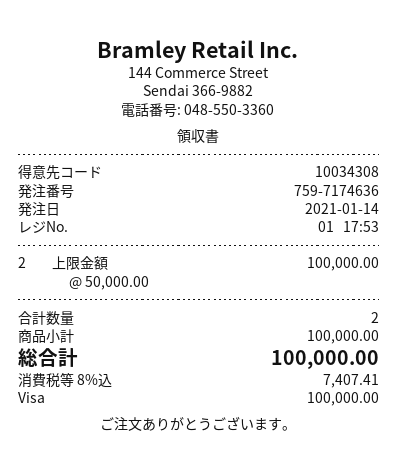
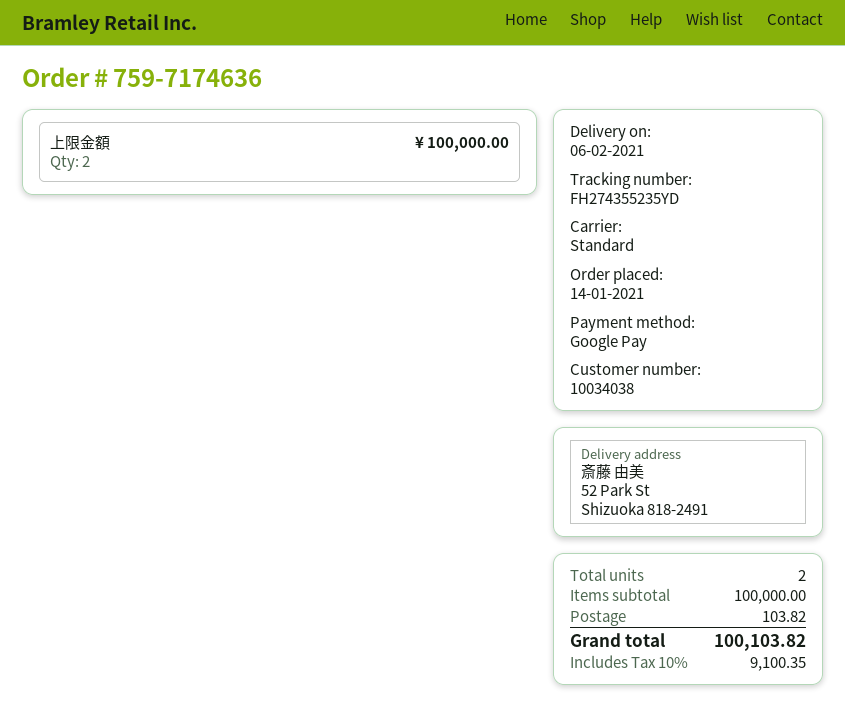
customer number: 10034308 -> 10034038
payment method: Visa -> Google Pay
shipping: none -> 103.82
tax: 8% = 7407.41 -> 10% = 9100.35
total: 100000.00 -> 100103.82

